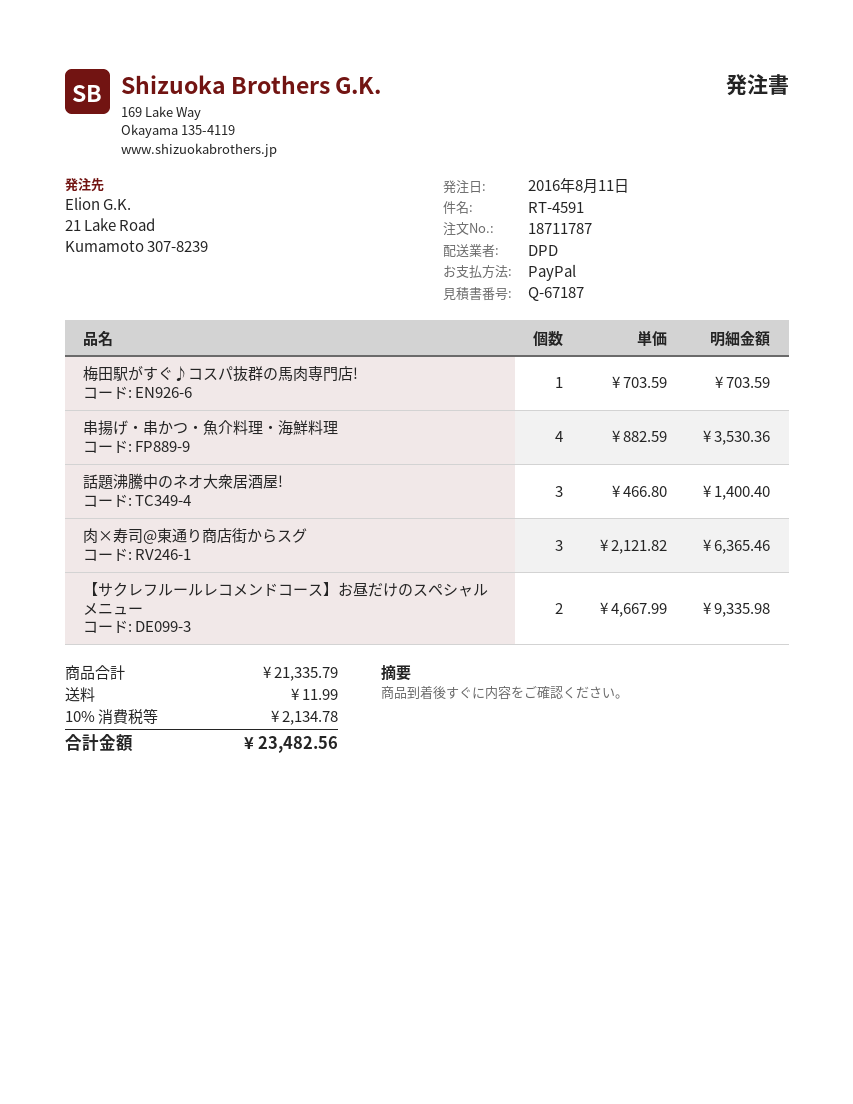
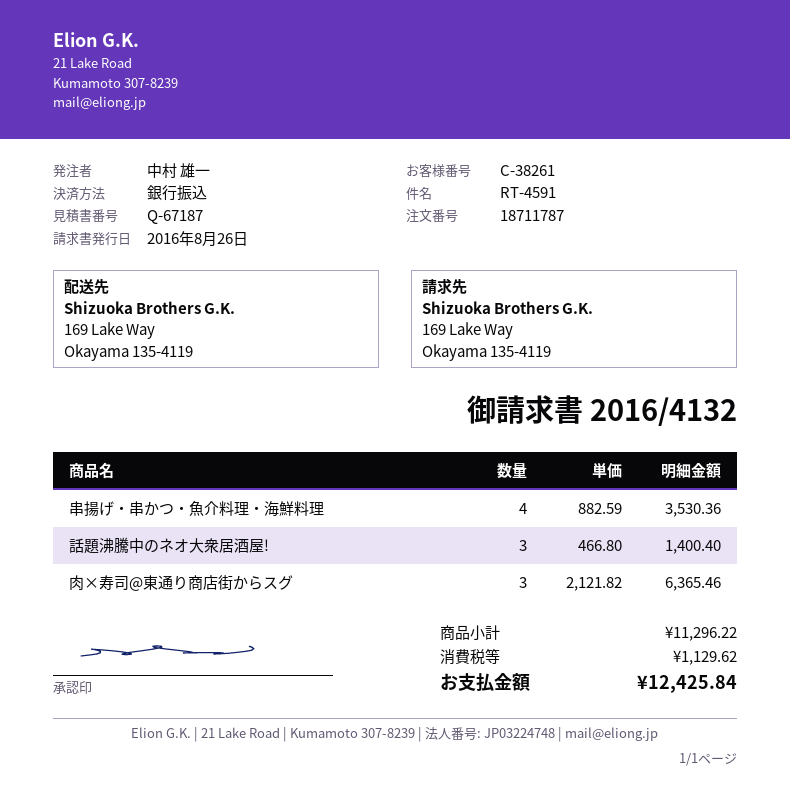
payment method: PayPal -> bank transfer
梅田駅がすぐ♪コスパ抜群の馬肉専門店!: 1 x 703.59 = 703.59 -> none
【サクレフルールレコメンドコース】お昼だけのスペシャルメニュー: 2 x 4667.99 = 9335.98 -> none
subtotal: 21335.79 -> 11296.22
shipping: 11.99 -> none
tax: 2134.78 -> 1129.62
total: 23482.56 -> 12425.84

